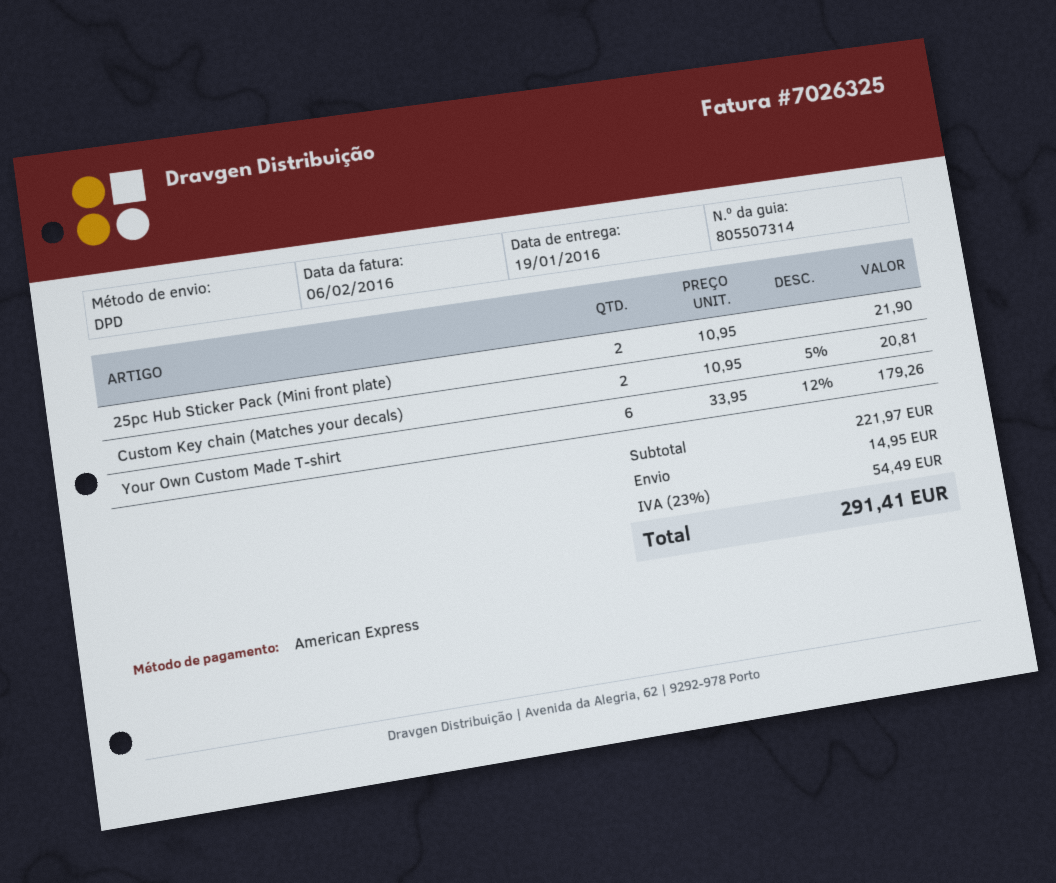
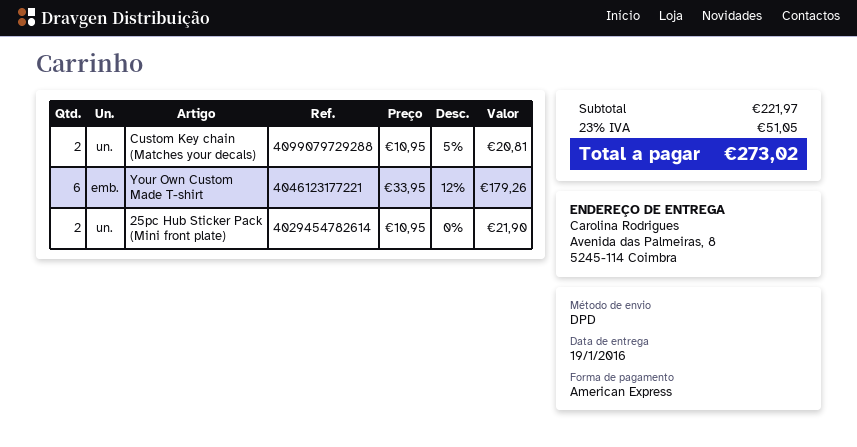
shipping: 14.95 -> none
tax: 23% = 54.49 -> 23% = 51.05
total: 291.41 -> 273.02

